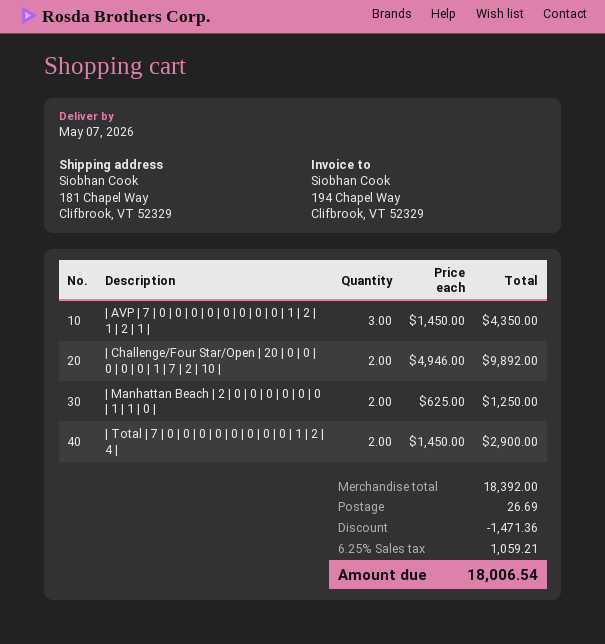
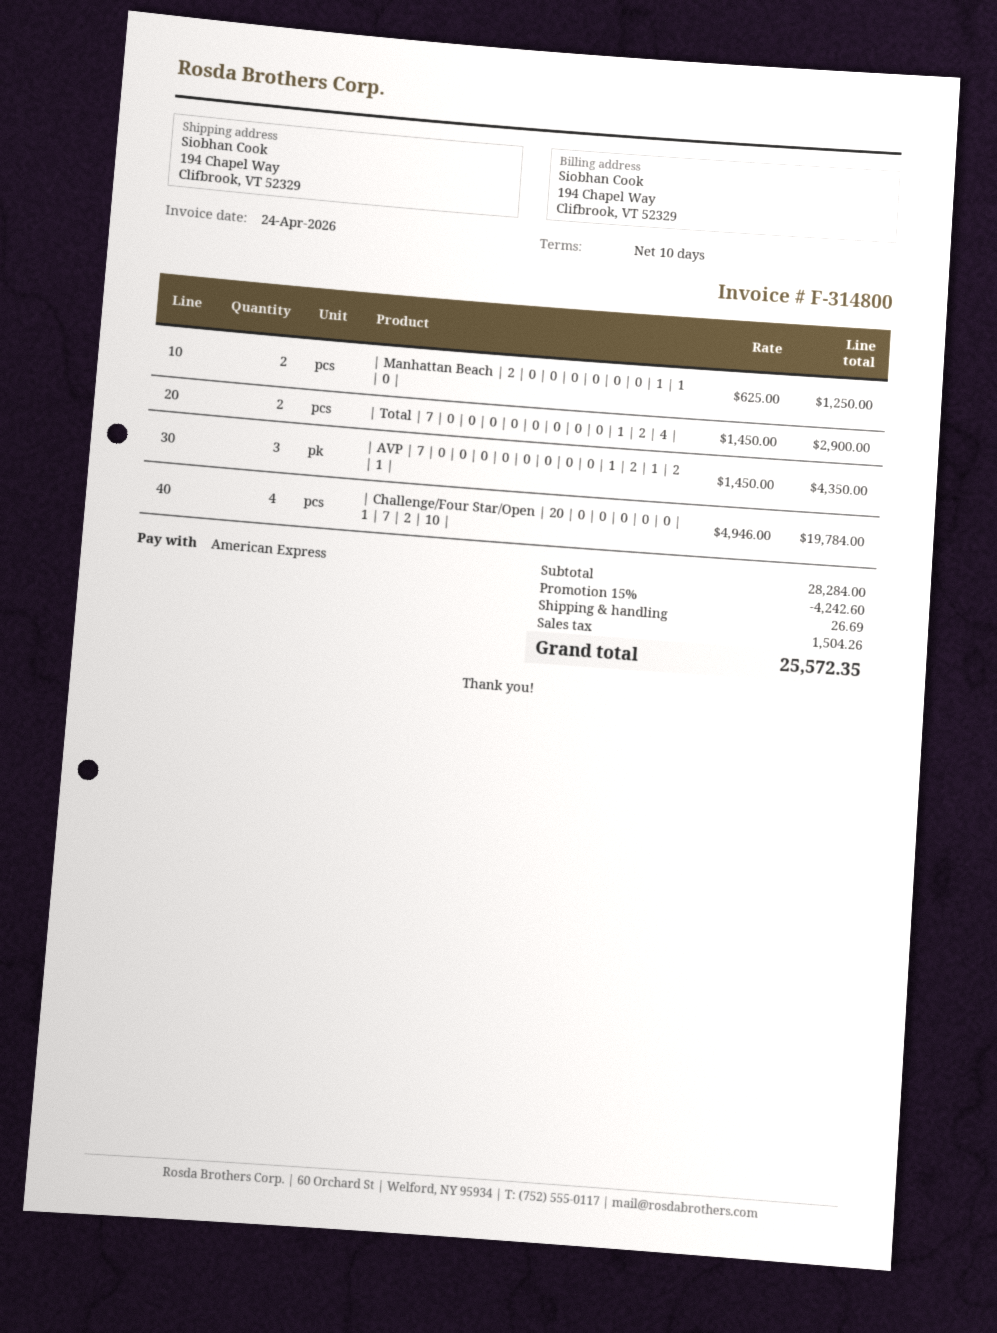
ship to: 181 Chapel Way, Clifbrook, VT 52329 -> 194 Chapel Way, Clifbrook, VT 52329
| Challenge/Four Star/Open | 20 | 0 | 0 | 0 | 0 | 0 | 1 | 7 | 2 | 10 |: 2 x 4946.00 = 9892.00 -> 4 x 4946.00 = 19784.00
subtotal: 18392.00 -> 28284.00
discount: 1471.36 -> 4242.60
tax: 1059.21 -> 1504.26
total: 18006.54 -> 25572.35

